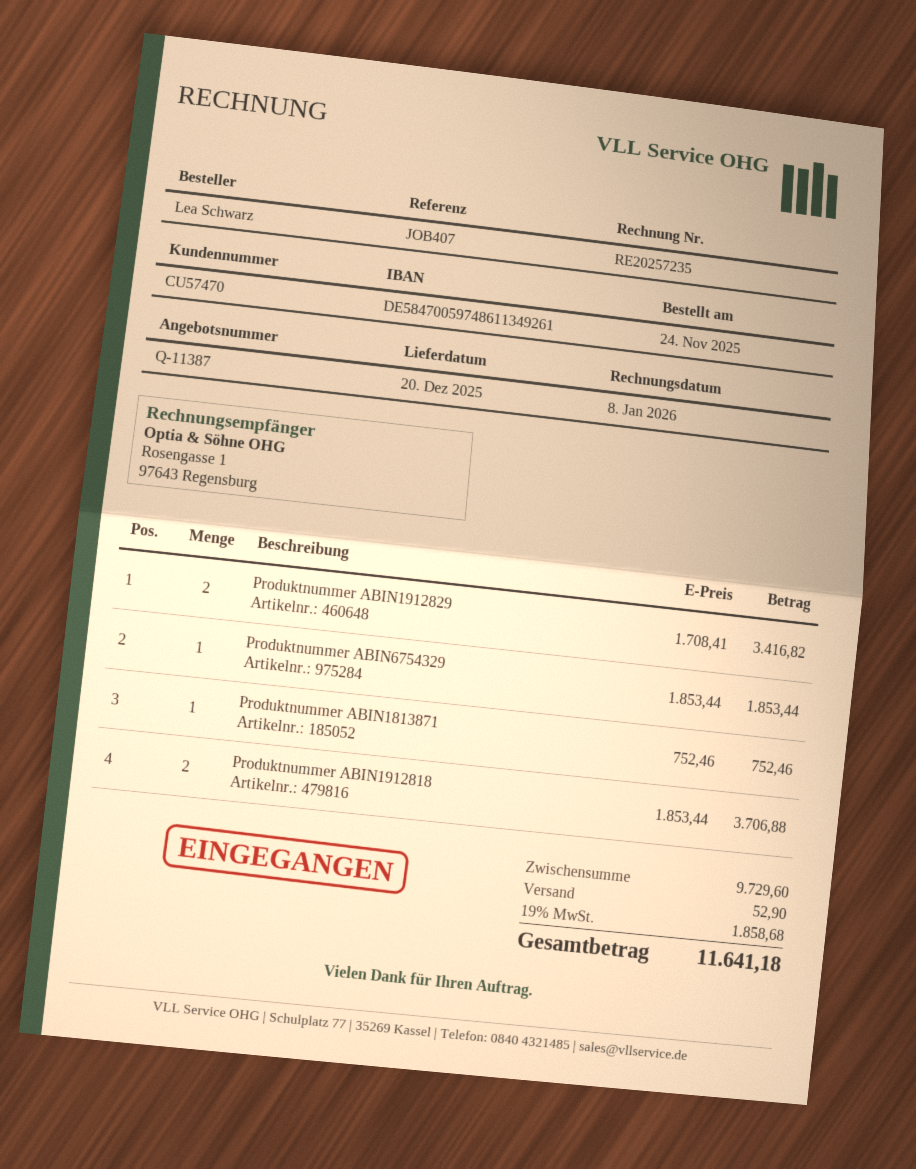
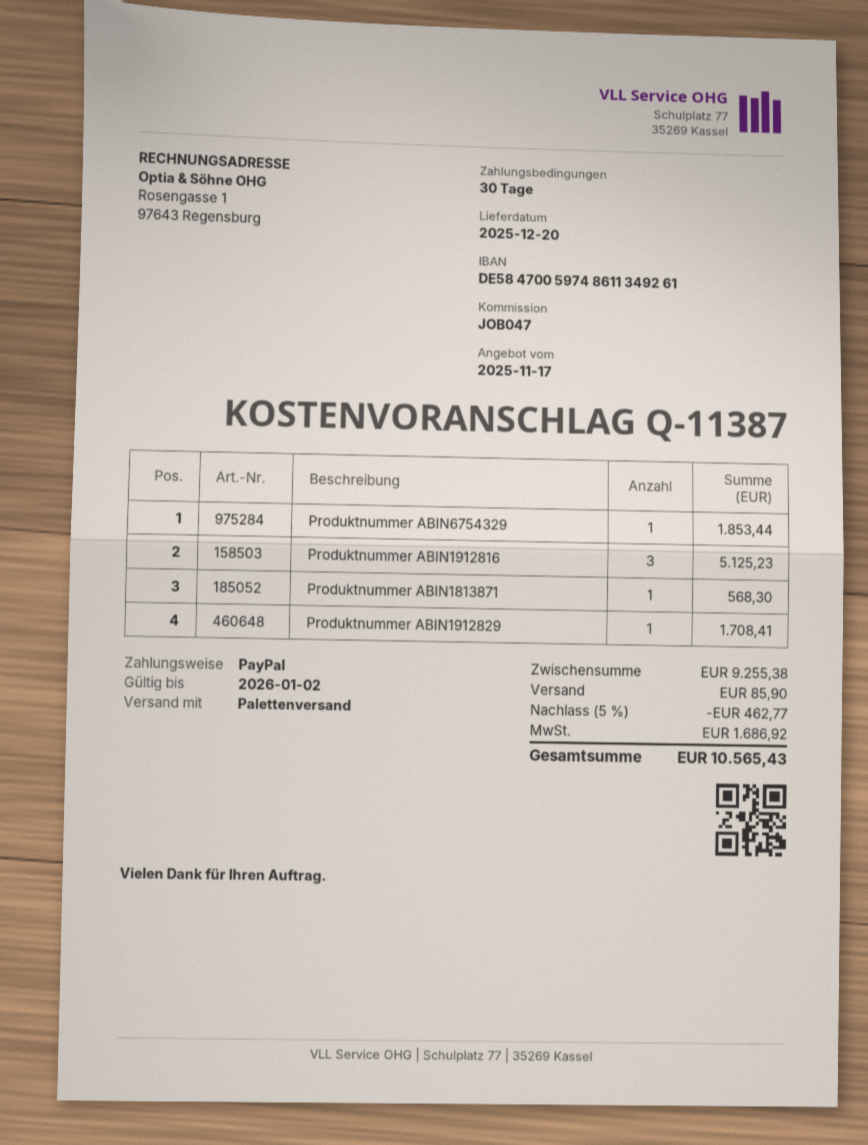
reference: JOB407 -> JOB047
Produktnummer ABIN1912829: 2 for 3416.82 -> 1 for 1708.41
Produktnummer ABIN1813871: 1 for 752.46 -> 1 for 568.30
Produktnummer ABIN1912818: 2 for 3706.88 -> none
Produktnummer ABIN1912816: none -> 3 for 5125.23
subtotal: 9729.60 -> 9255.38
discount: none -> 5% = 462.77
shipping: 52.90 -> 85.90
tax: 1858.68 -> 1686.92
total: 11641.18 -> 10565.43

